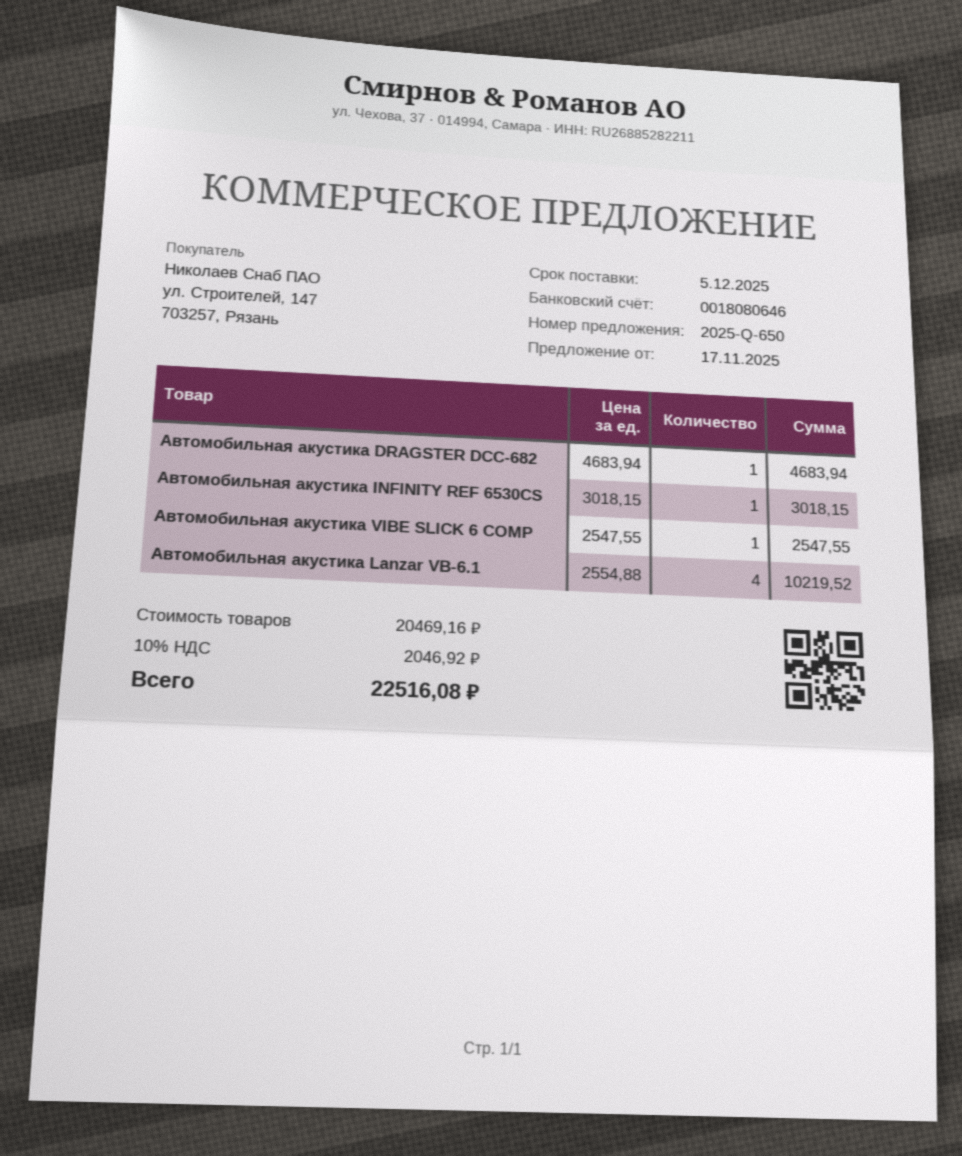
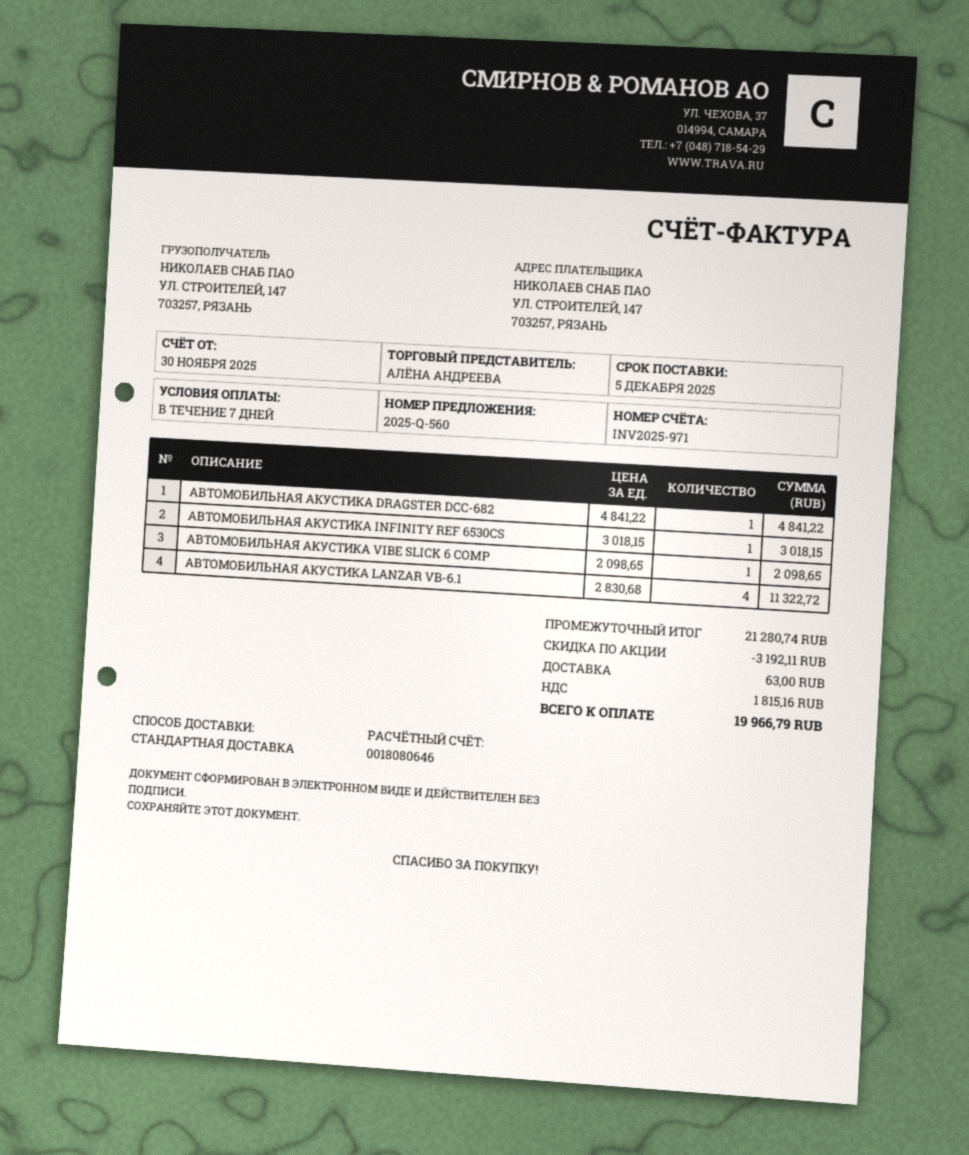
quote number: 2025-Q-650 -> 2025-Q-560
Автомобильная акустика DRAGSTER DCC-682: 1 x 4683.94 = 4683.94 -> 1 x 4841.22 = 4841.22
Автомобильная акустика VIBE SLICK 6 COMP: 1 x 2547.55 = 2547.55 -> 1 x 2098.65 = 2098.65
Автомобильная акустика Lanzar VB-6.1: 4 x 2554.88 = 10219.52 -> 4 x 2830.68 = 11322.72
subtotal: 20469.16 -> 21280.74
discount: none -> 3192.11
shipping: none -> 63.00
tax: 2046.92 -> 1815.16
total: 22516.08 -> 19966.79

